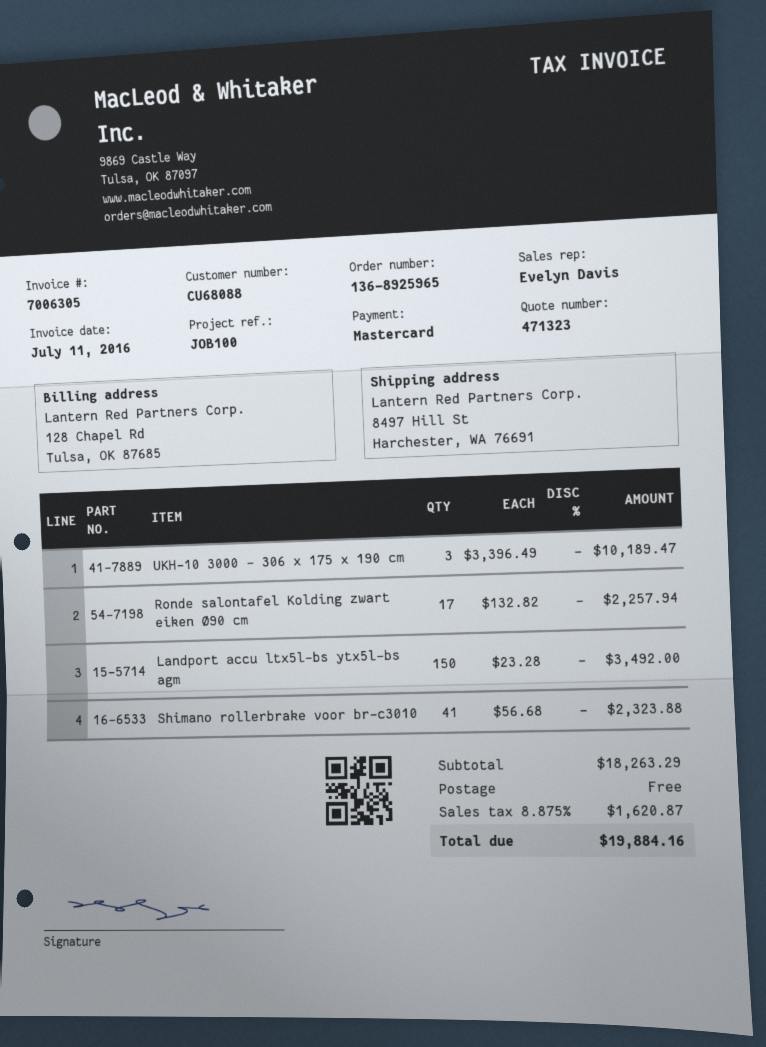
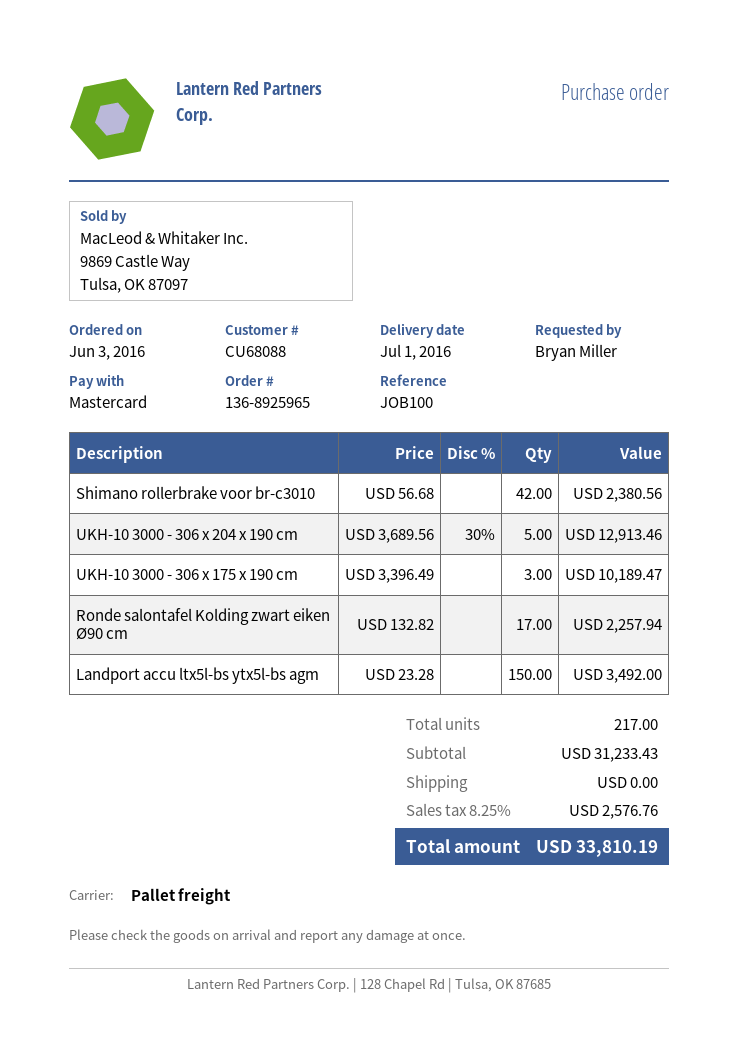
Shimano rollerbrake voor br-c3010: 41 x 56.68 = 2323.88 -> 42 x 56.68 = 2380.56
UKH-10 3000 - 306 x 204 x 190 cm: none -> 5 x 3689.56 - 30% = 12913.46
subtotal: 18263.29 -> 31233.43
tax: 8.875% = 1620.87 -> 8.25% = 2576.76
total: 19884.16 -> 33810.19

